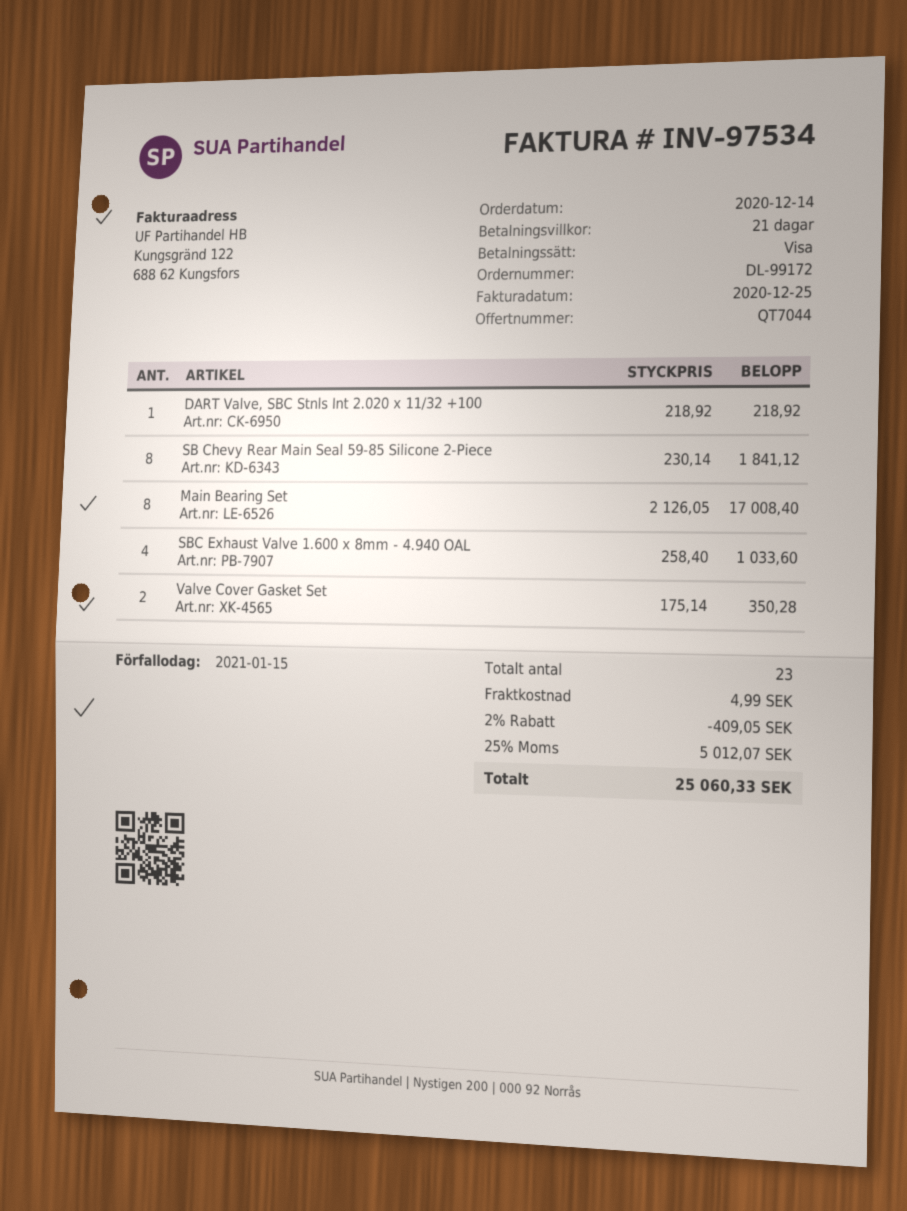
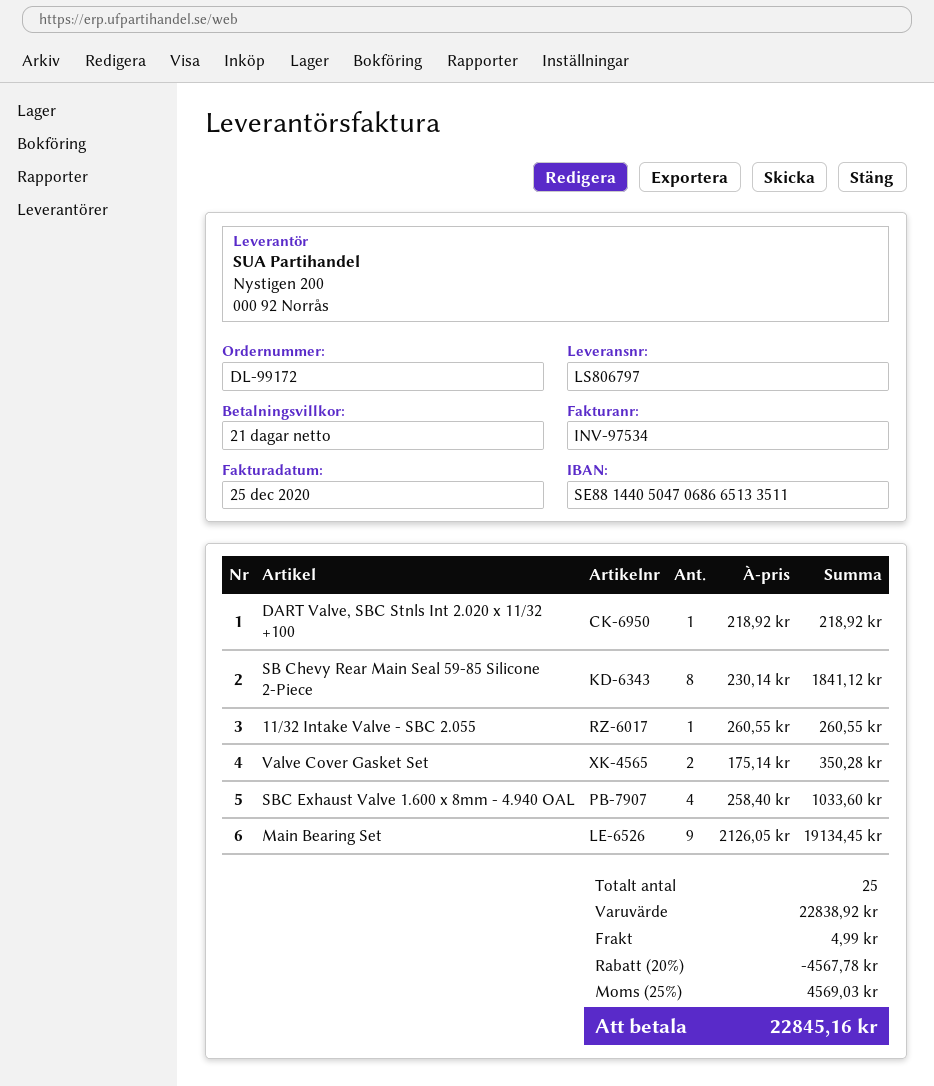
Main Bearing Set: 8 x 2126.05 = 17008.40 -> 9 x 2126.05 = 19134.45
11/32 Intake Valve - SBC 2.055: none -> 1 x 260.55 = 260.55
total quantity: 23 -> 25
discount: 2% = 409.05 -> 20% = 4567.78
tax: 25% = 5012.07 -> 25% = 4569.03
total: 25060.33 -> 22845.16

